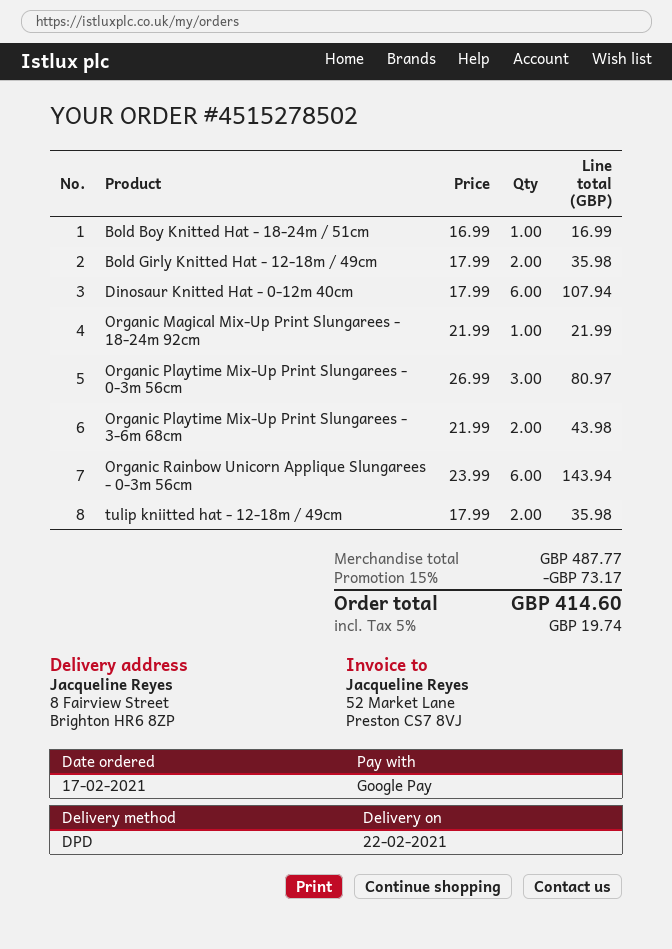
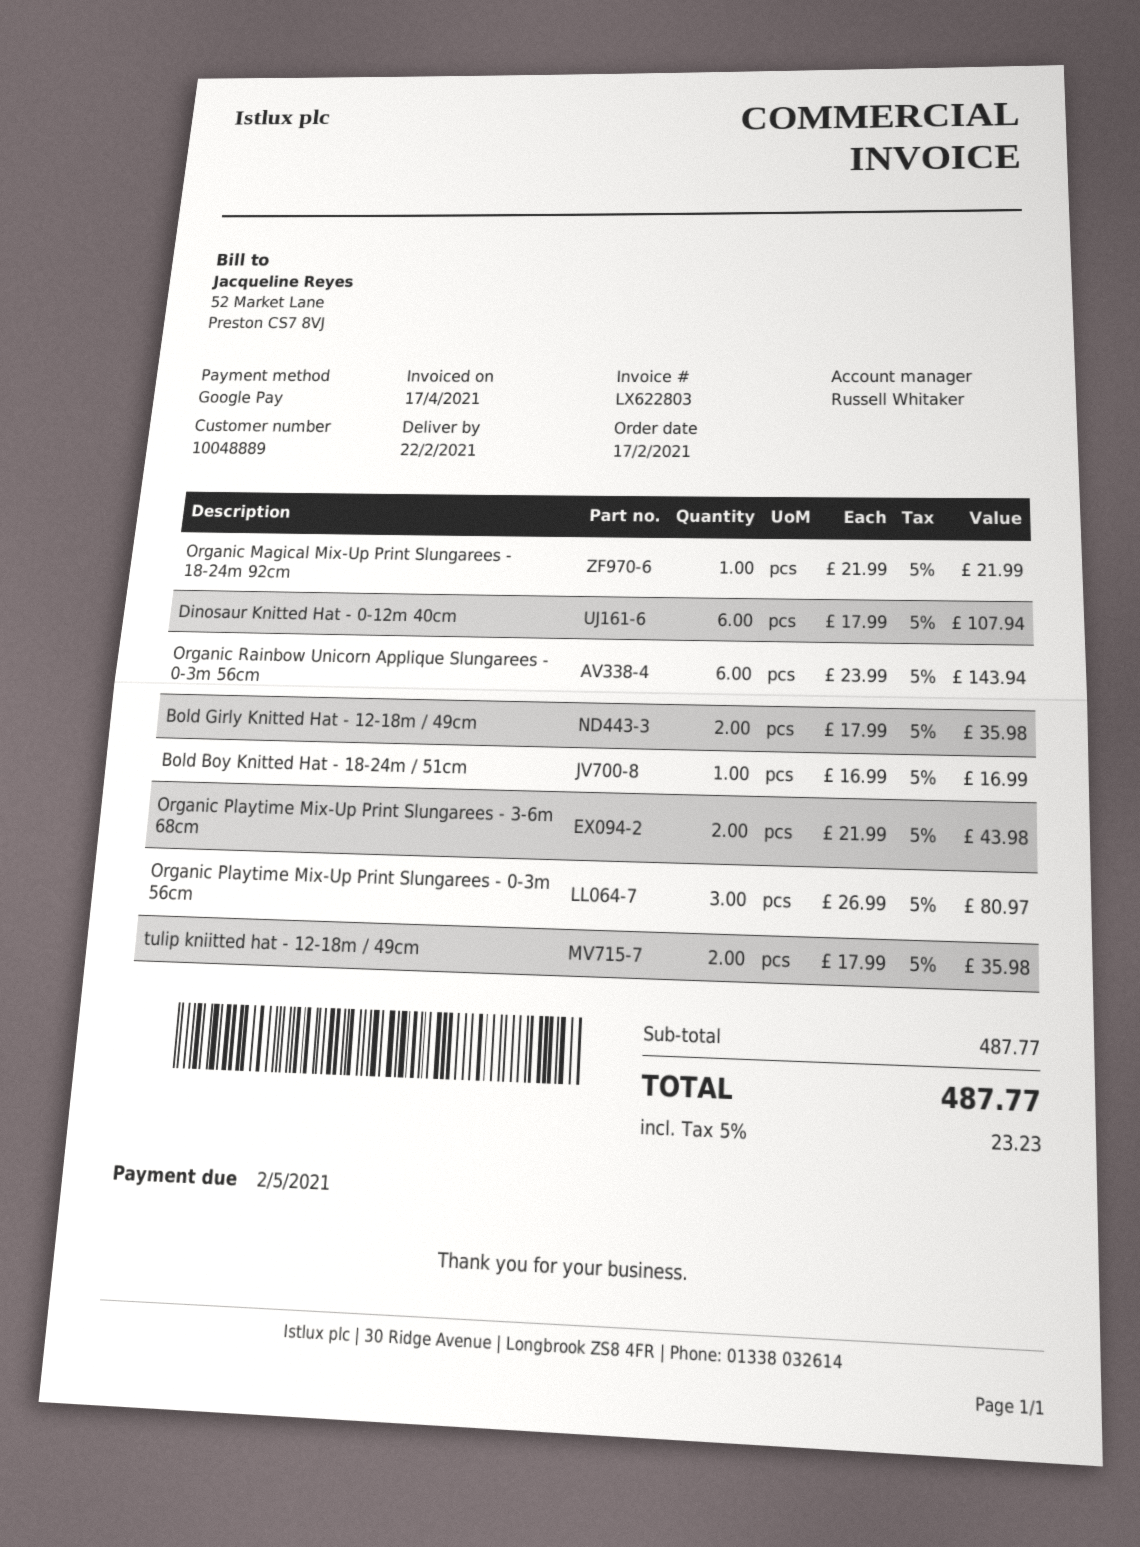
discount: 15% = 73.17 -> none
tax: 5% = 19.74 -> 5% = 23.23
total: 414.60 -> 487.77

